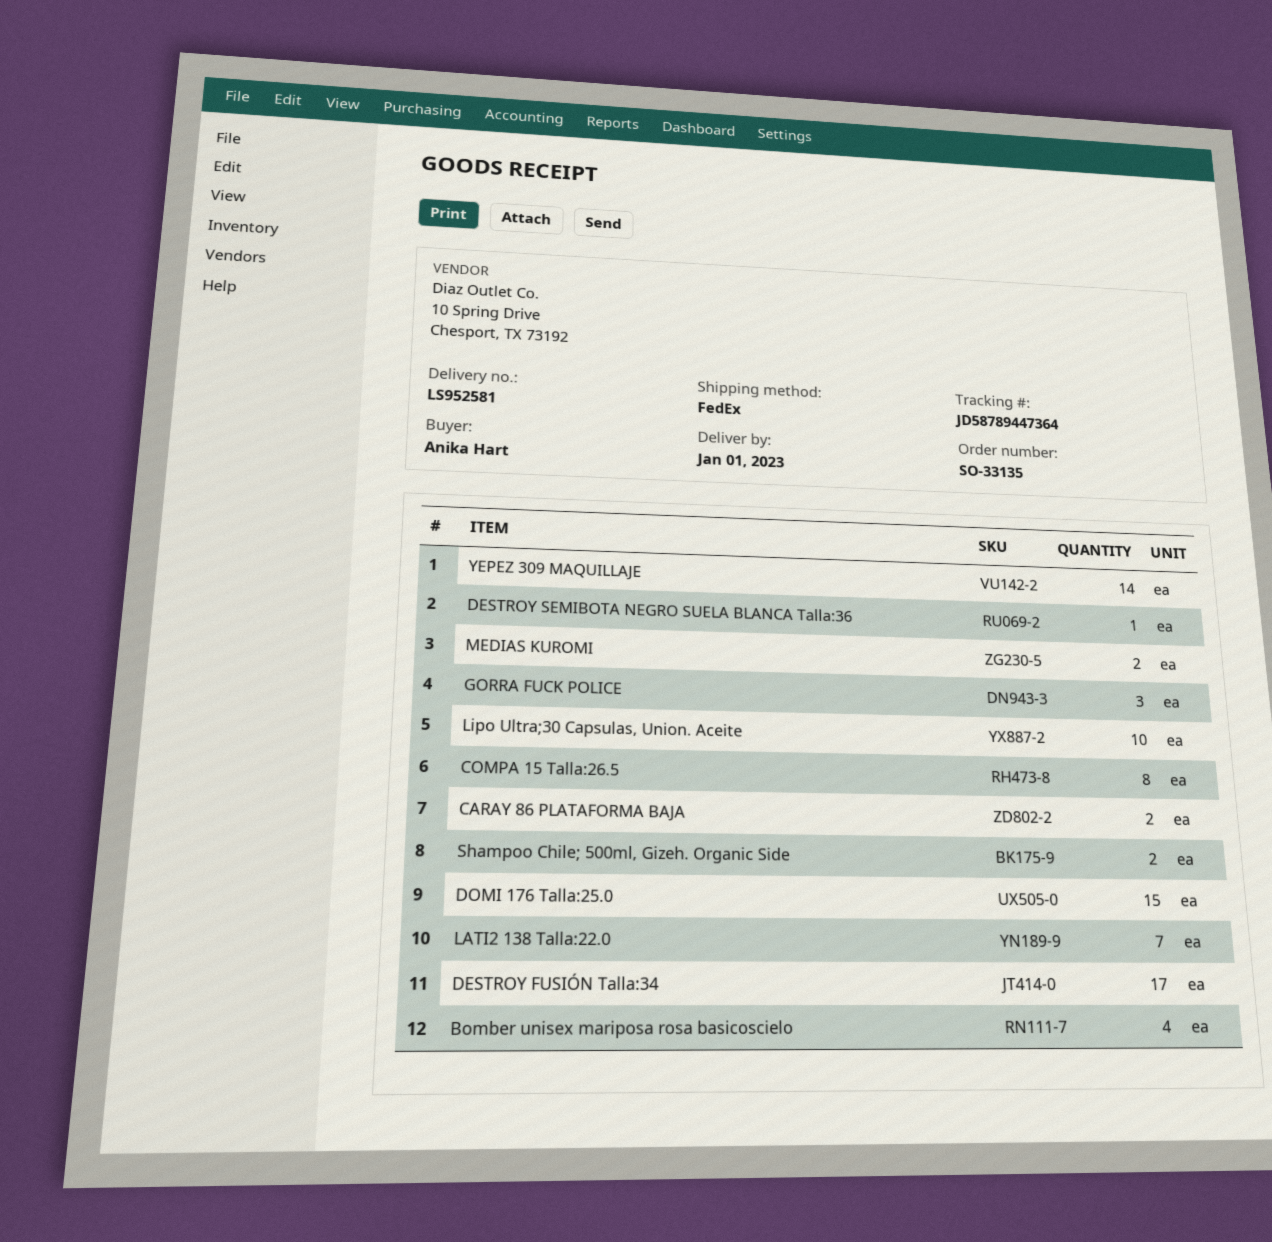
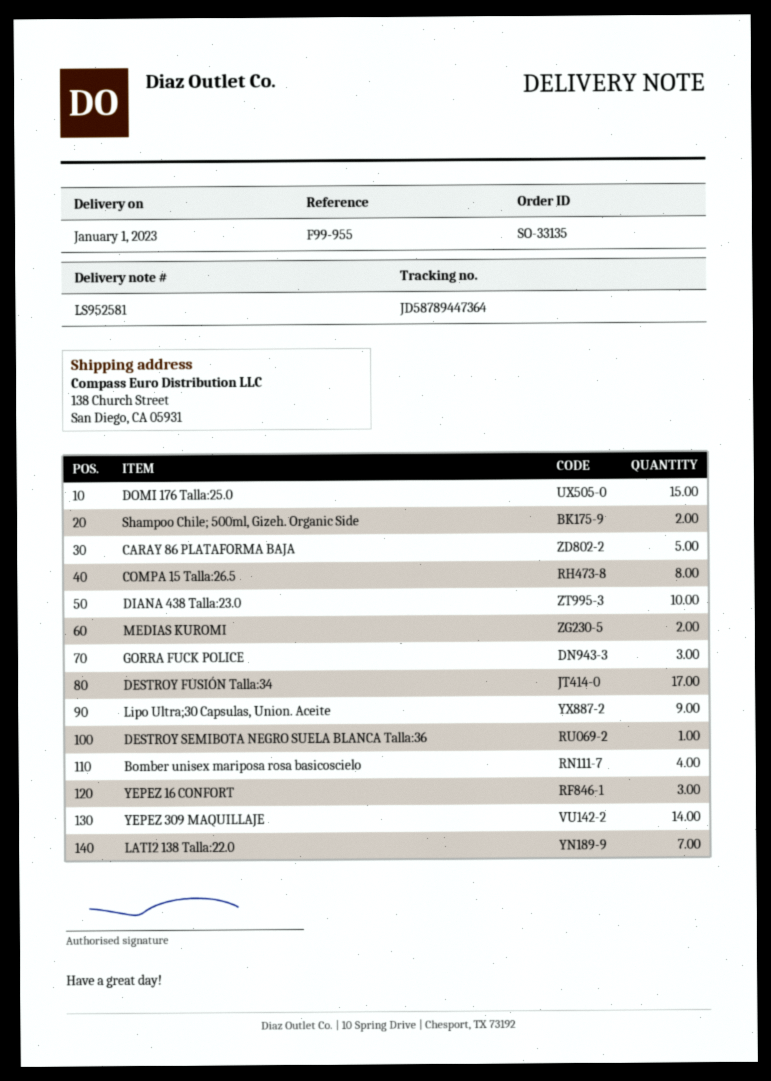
Lipo Ultra;30 Capsulas, Union. Aceite: 10 -> 9
CARAY 86 PLATAFORMA BAJA: 2 -> 5
DIANA 438 Talla:23.0: none -> 10
YEPEZ 16 CONFORT: none -> 3

